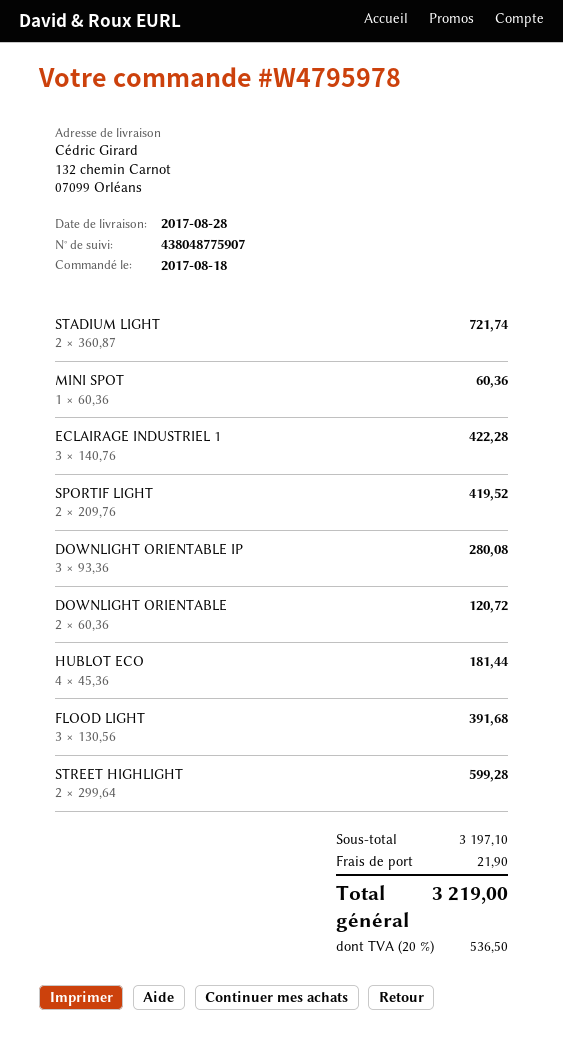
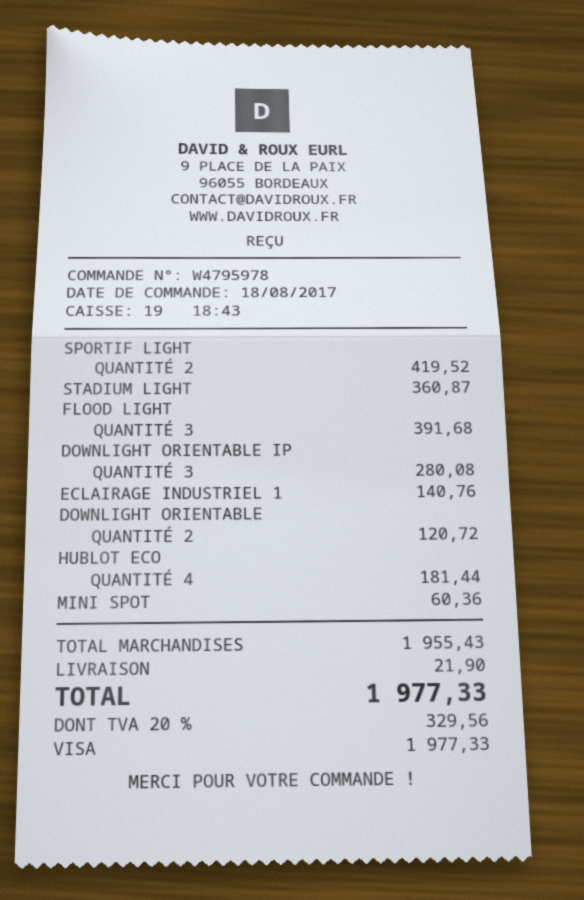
STADIUM LIGHT: 2 for 721.74 -> 1 for 360.87
ECLAIRAGE INDUSTRIEL 1: 3 for 422.28 -> 1 for 140.76
STREET HIGHLIGHT: 2 for 599.28 -> none
subtotal: 3197.10 -> 1955.43
tax: 20% = 536.50 -> 20% = 329.56
total: 3219.00 -> 1977.33

